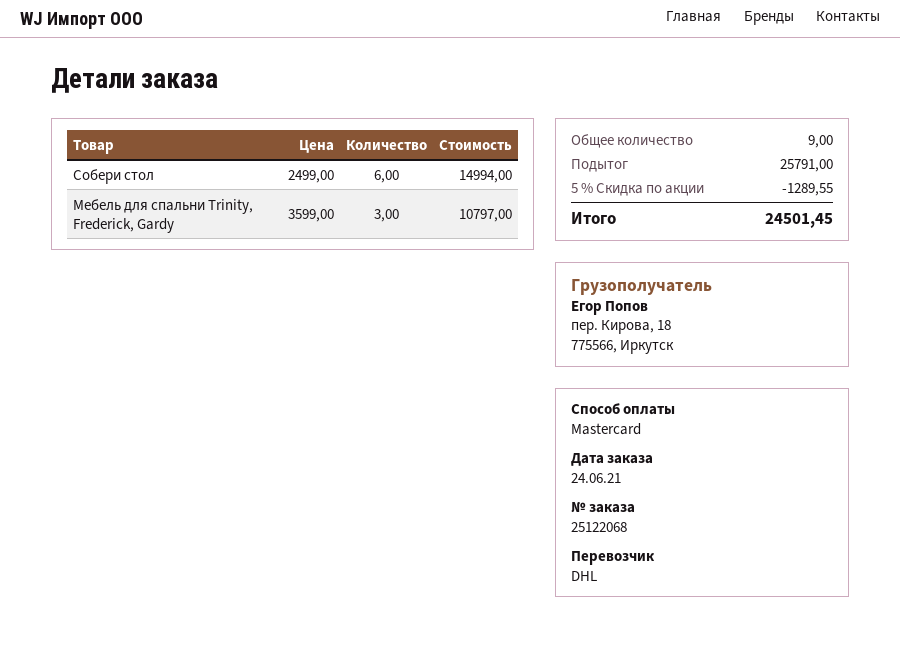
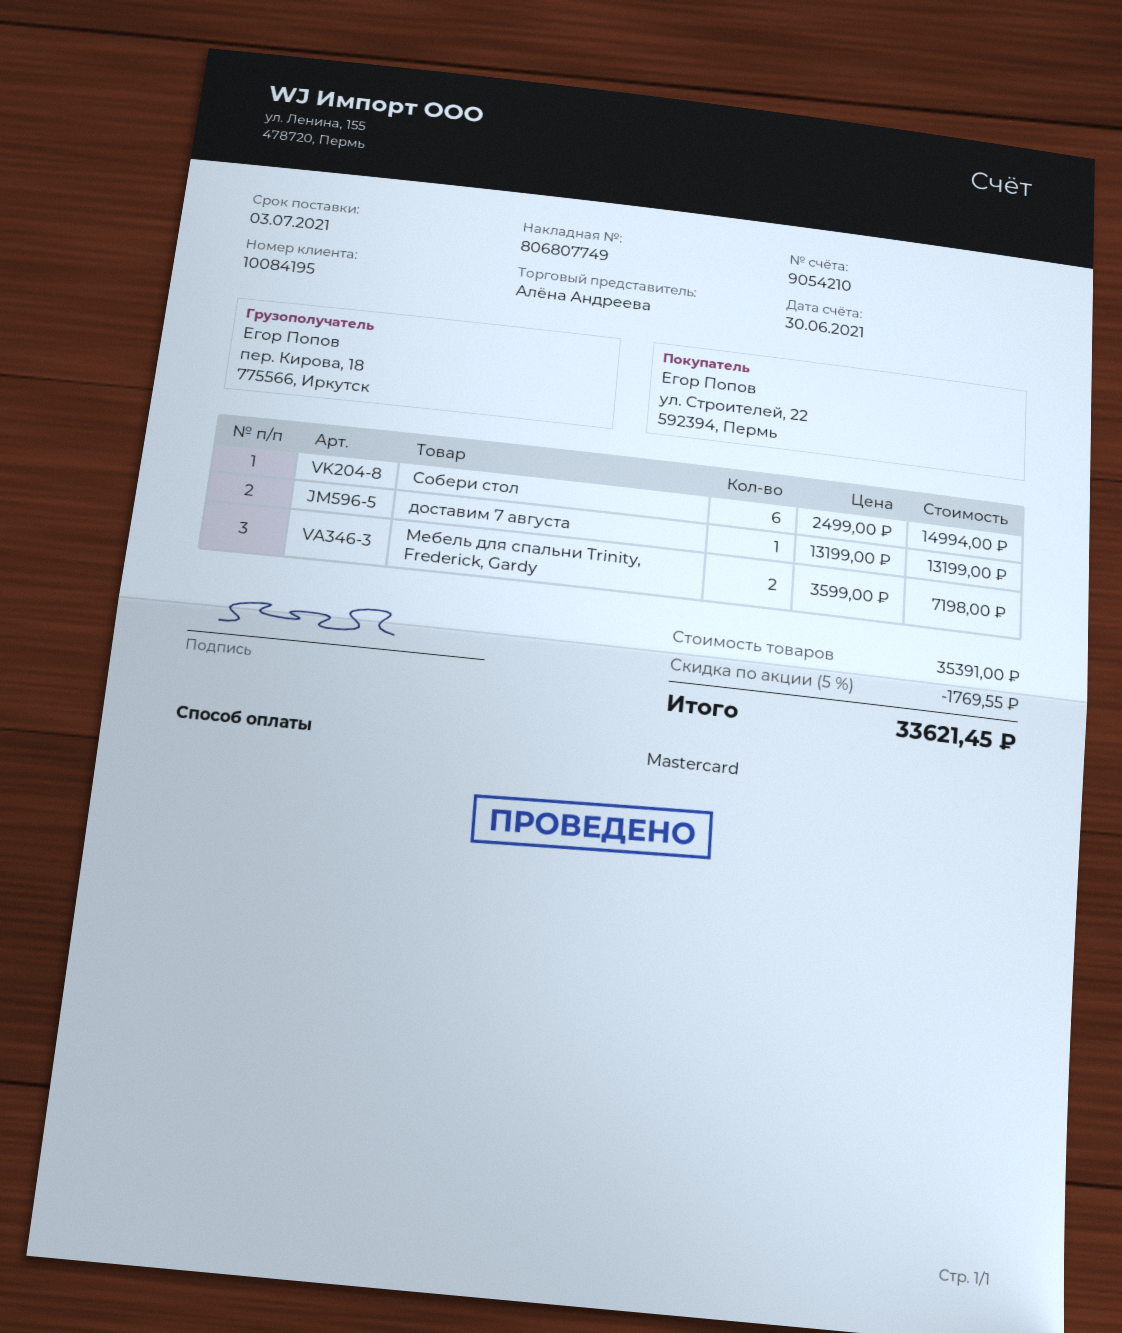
Мебель для спальни Trinity, Frederick, Gardy: 3 x 3599.00 = 10797.00 -> 2 x 3599.00 = 7198.00
доставим 7 августа: none -> 1 x 13199.00 = 13199.00
subtotal: 25791.00 -> 35391.00
discount: 5% = 1289.55 -> 5% = 1769.55
total: 24501.45 -> 33621.45

